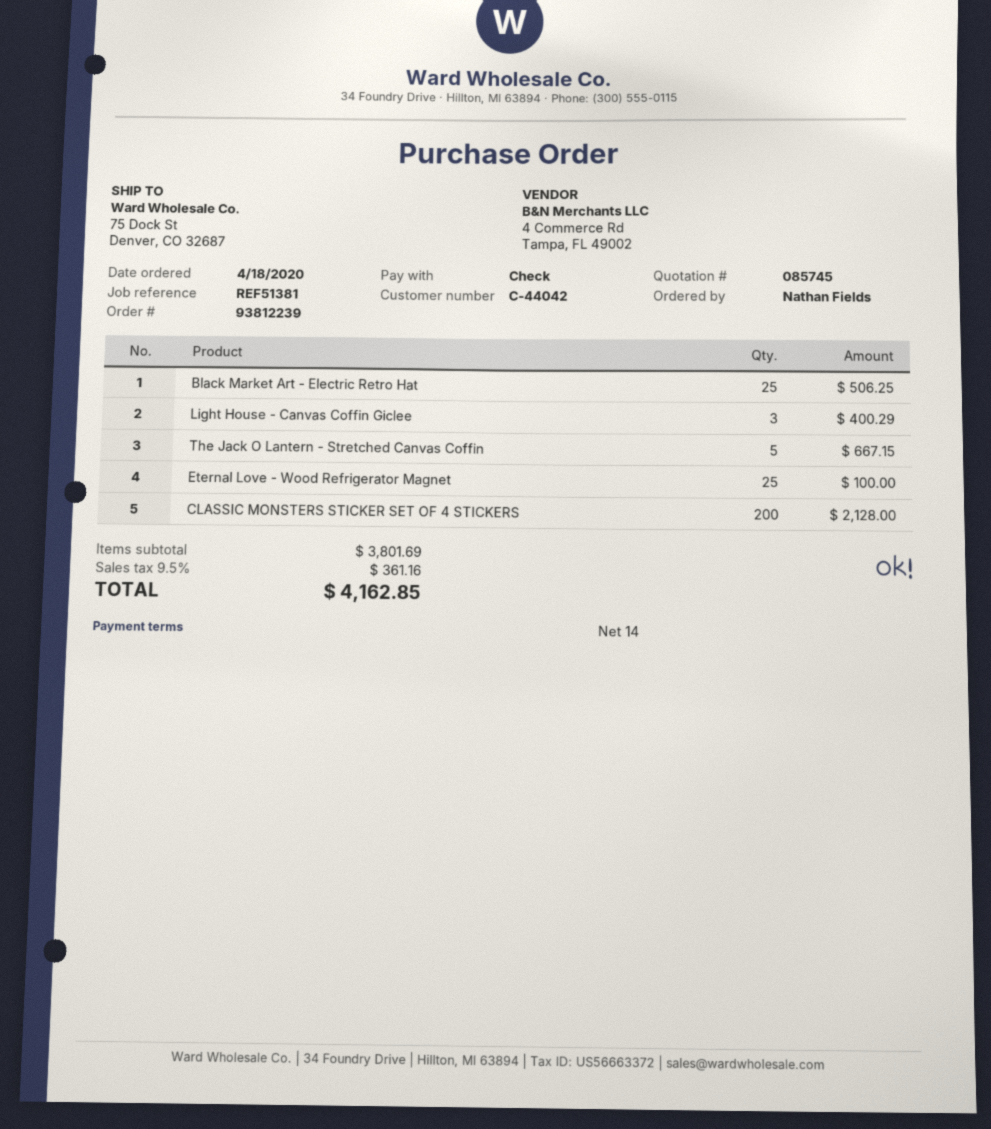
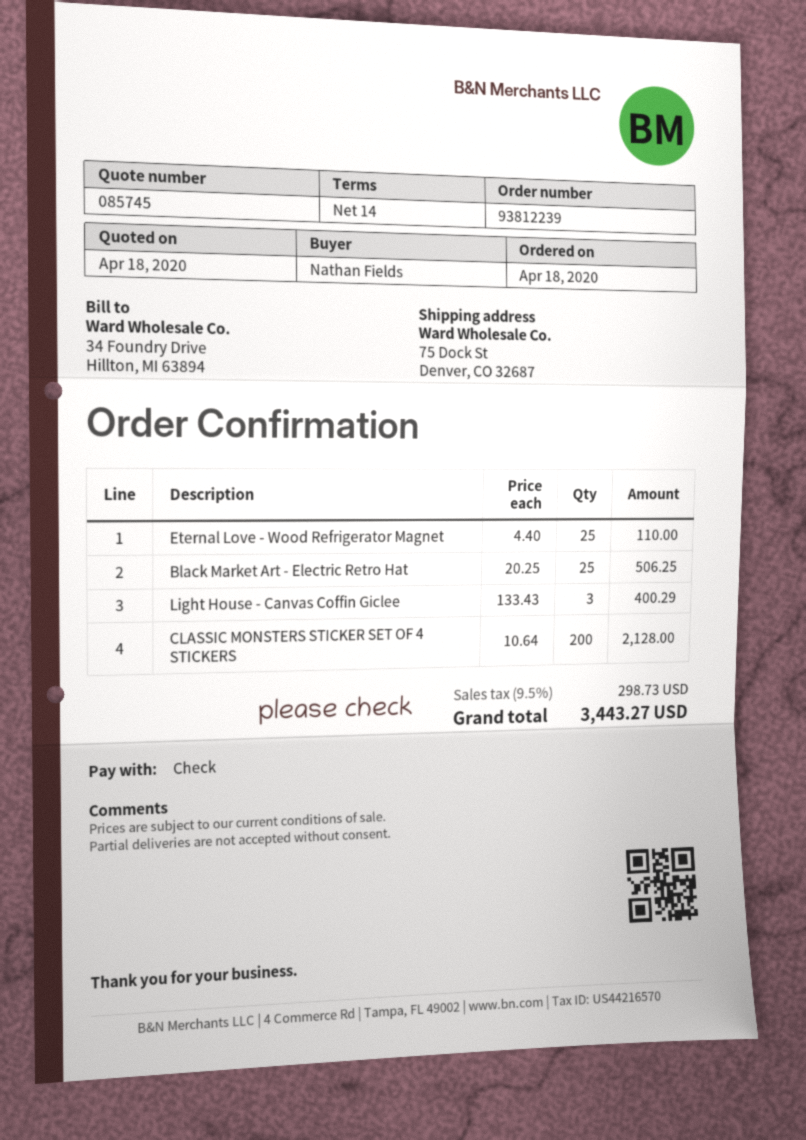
The Jack O Lantern - Stretched Canvas Coffin: 5 for 667.15 -> none
Eternal Love - Wood Refrigerator Magnet: 25 for 100.00 -> 25 for 110.00
tax: 9.5% = 361.16 -> 9.5% = 298.73
total: 4162.85 -> 3443.27

